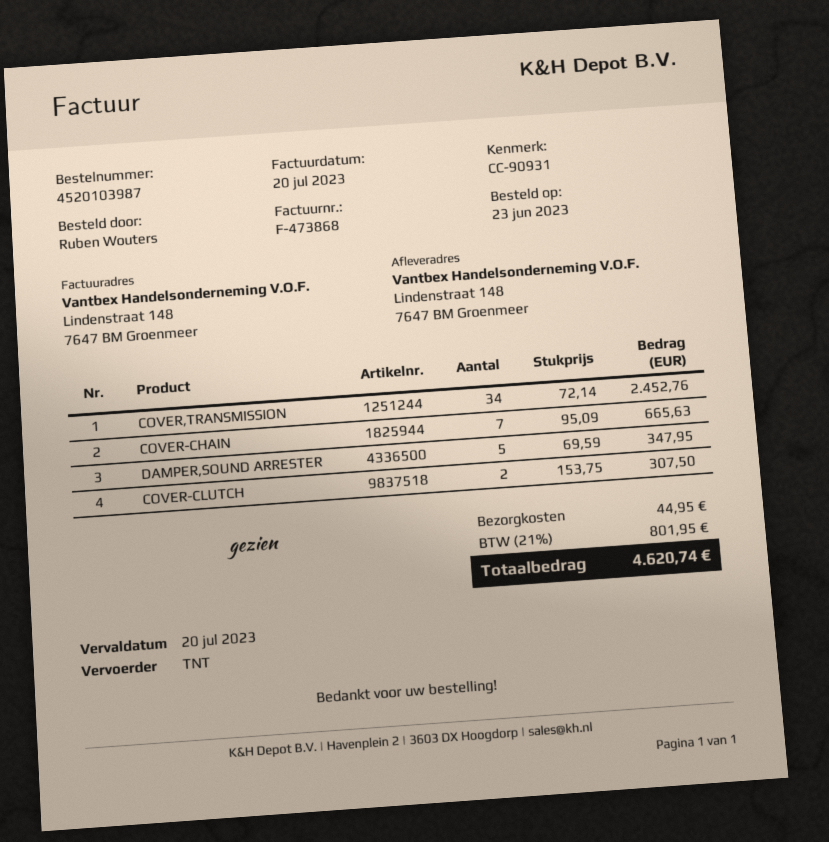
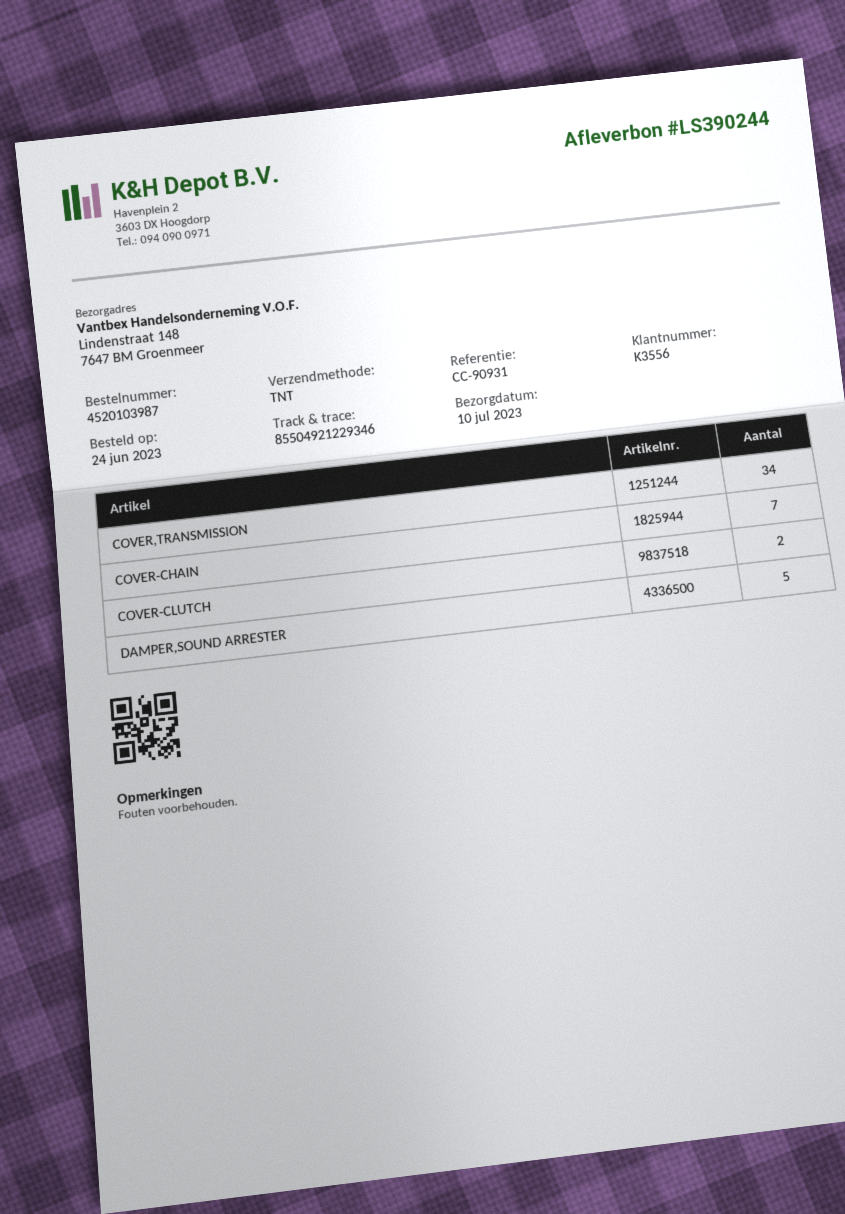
order date: 2023-06-23 -> 2023-06-24

